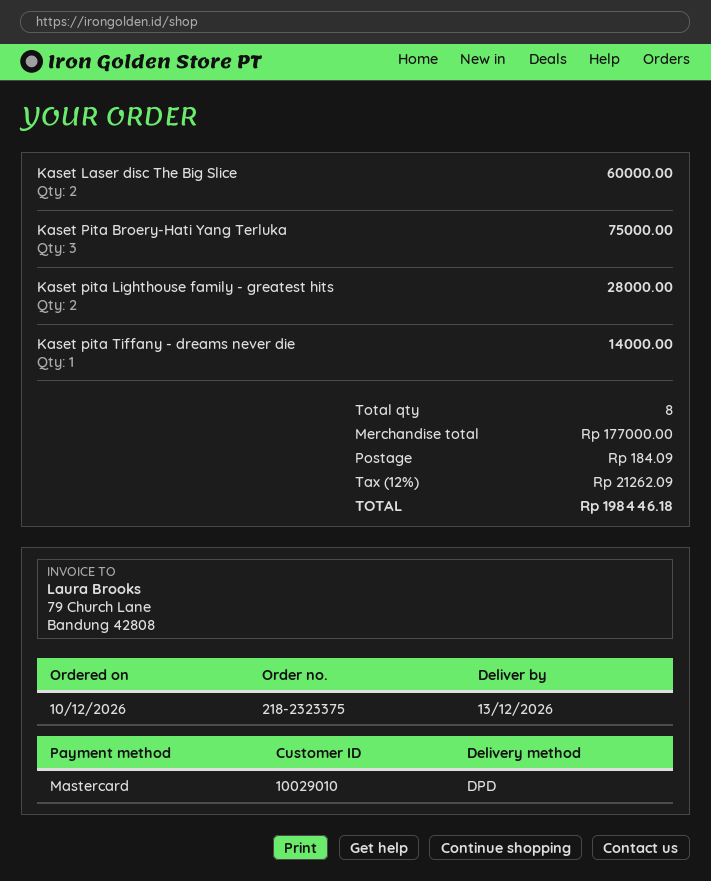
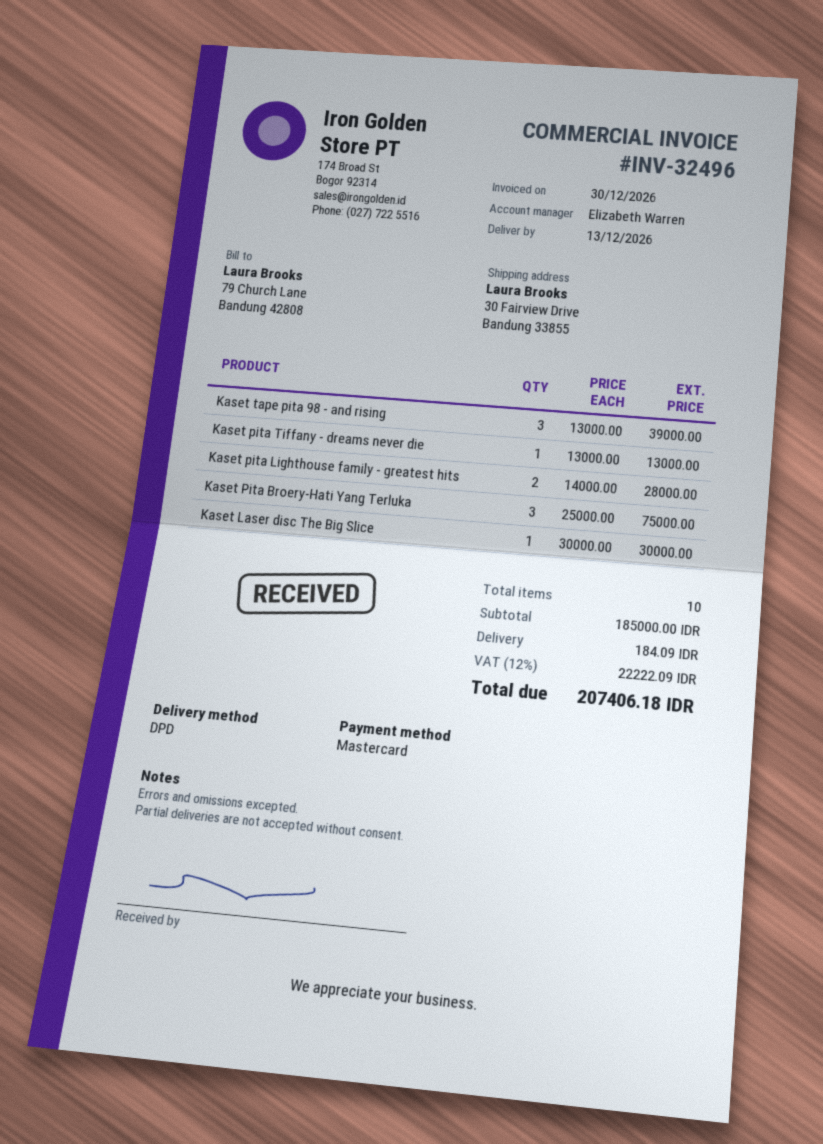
Kaset Laser disc The Big Slice: 2 for 60000.00 -> 1 for 30000.00
Kaset pita Tiffany - dreams never die: 1 for 14000.00 -> 1 for 13000.00
Kaset tape pita 98 - and rising: none -> 3 for 39000.00
total quantity: 8 -> 10
subtotal: 177000.00 -> 185000.00
tax: 12% = 21262.09 -> 12% = 22222.09
total: 198446.18 -> 207406.18

